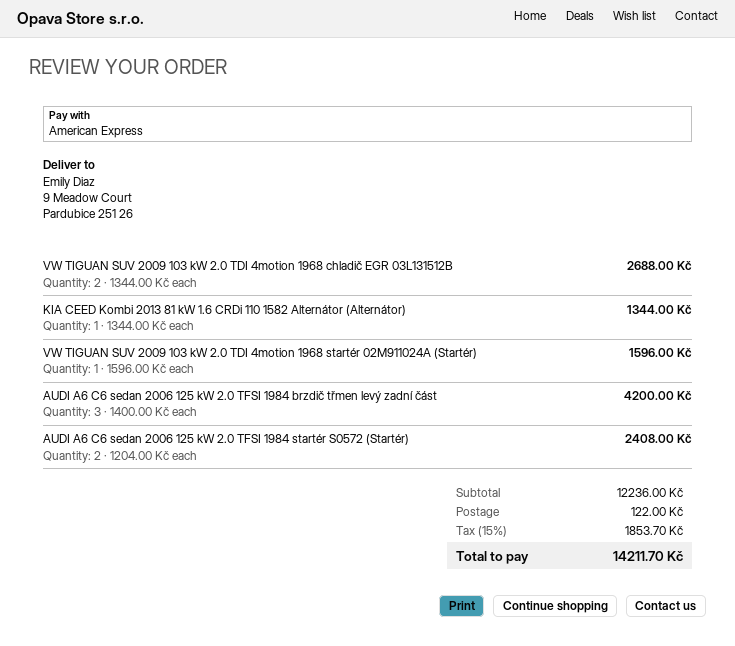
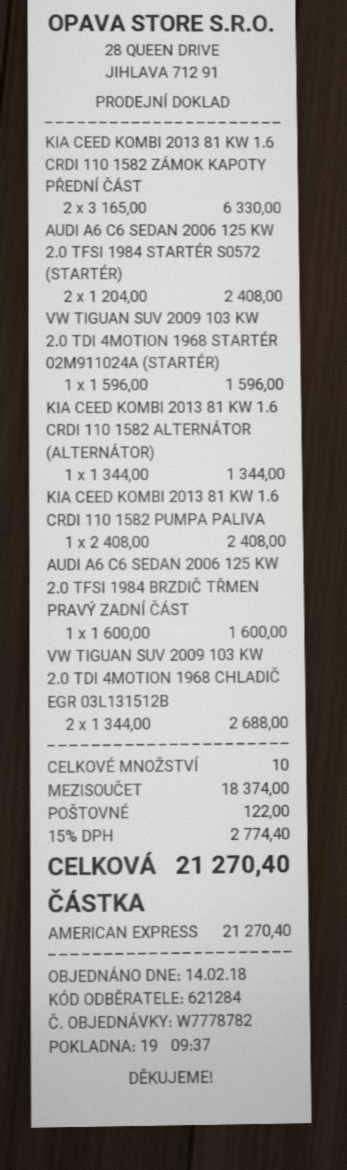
AUDI A6 C6 sedan 2006 125 kW 2.0 TFSI 1984 brzdič třmen levý zadní část: 3 x 1400.00 = 4200.00 -> none
KIA CEED KOMBI 2013 81 KW 1.6 CRDI 110 1582 ZÁMOK KAPOTY PŘEDNÍ ČÁST: none -> 2 x 3165.00 = 6330.00
KIA CEED KOMBI 2013 81 KW 1.6 CRDI 110 1582 PUMPA PALIVA: none -> 1 x 2408.00 = 2408.00
AUDI A6 C6 SEDAN 2006 125 KW 2.0 TFSI 1984 BRZDIČ TŘMEN PRAVÝ ZADNÍ ČÁST: none -> 1 x 1600.00 = 1600.00
subtotal: 12236.00 -> 18374.00
tax: 15% = 1853.70 -> 15% = 2774.40
total: 14211.70 -> 21270.40

